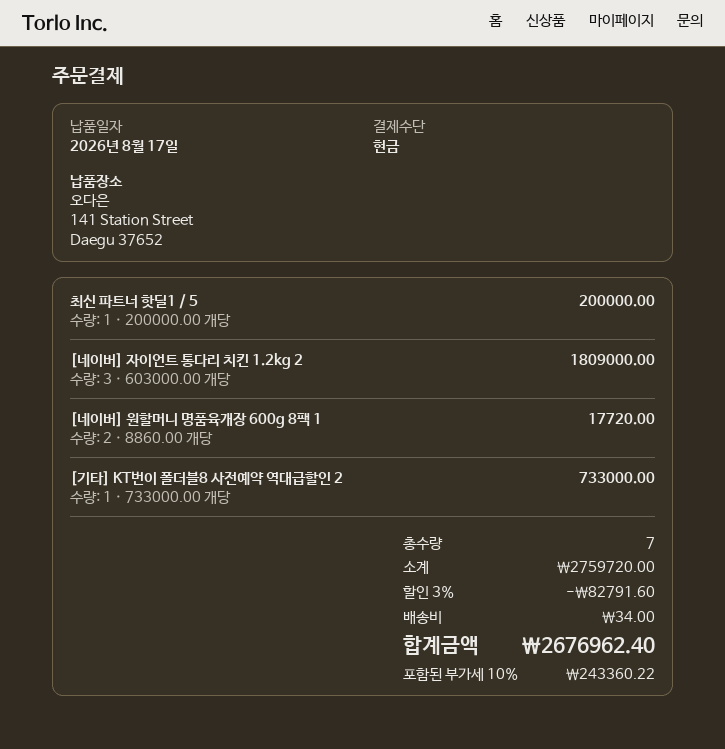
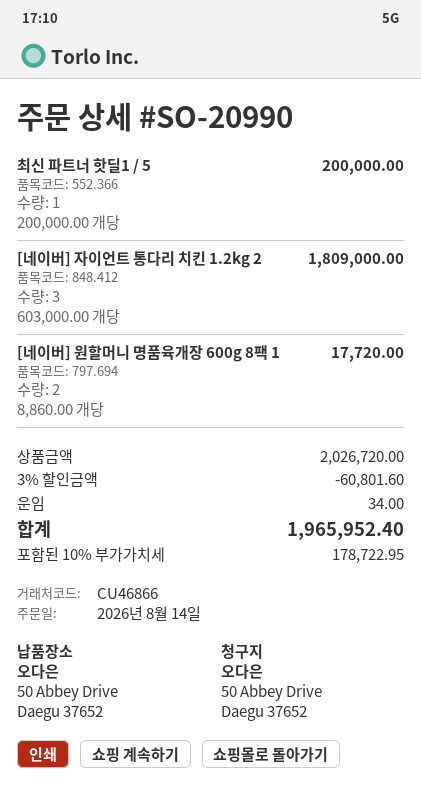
ship to: 141 Station Street, Daegu 37652 -> 50 Abbey Drive, Daegu 37652
[기타] KT번이 폴더블8 사전예약 역대급할인 2: 1 x 733000.00 = 733000.00 -> none
subtotal: 2759720.00 -> 2026720.00
discount: 3% = 82791.60 -> 3% = 60801.60
tax: 10% = 243360.22 -> 10% = 178722.95
total: 2676962.40 -> 1965952.40

